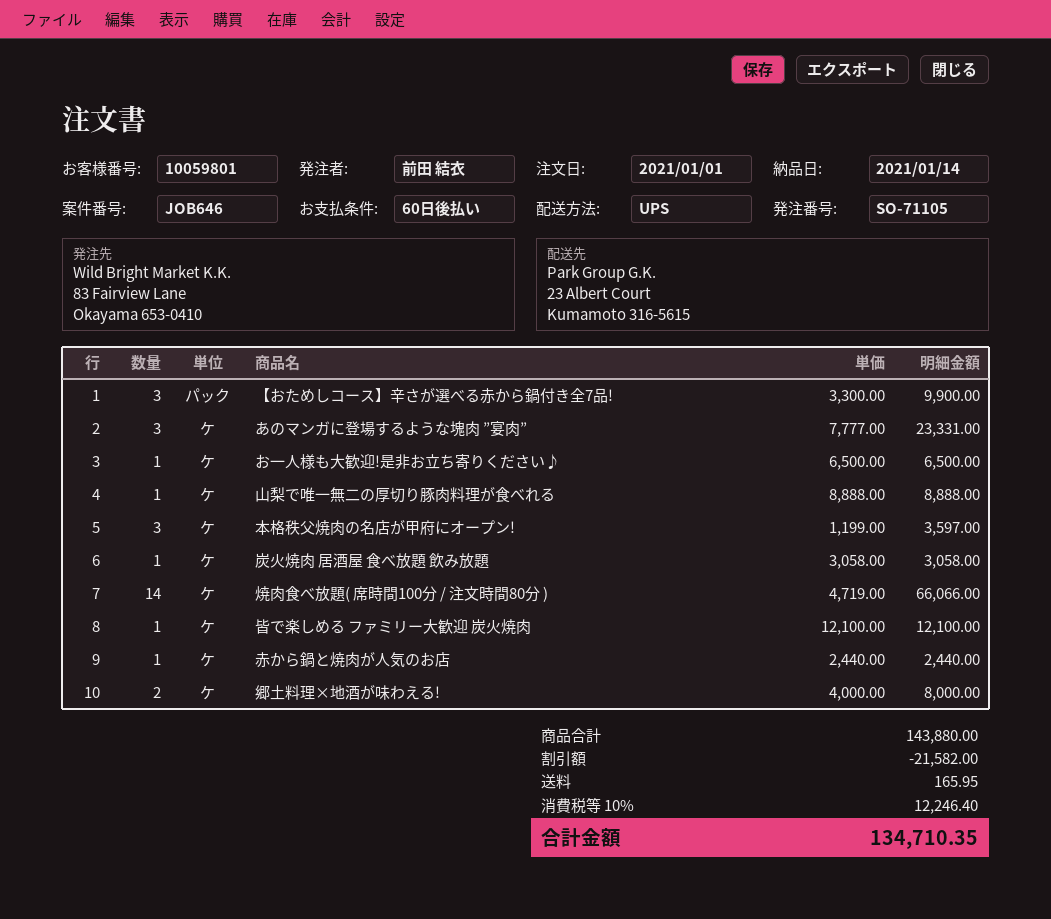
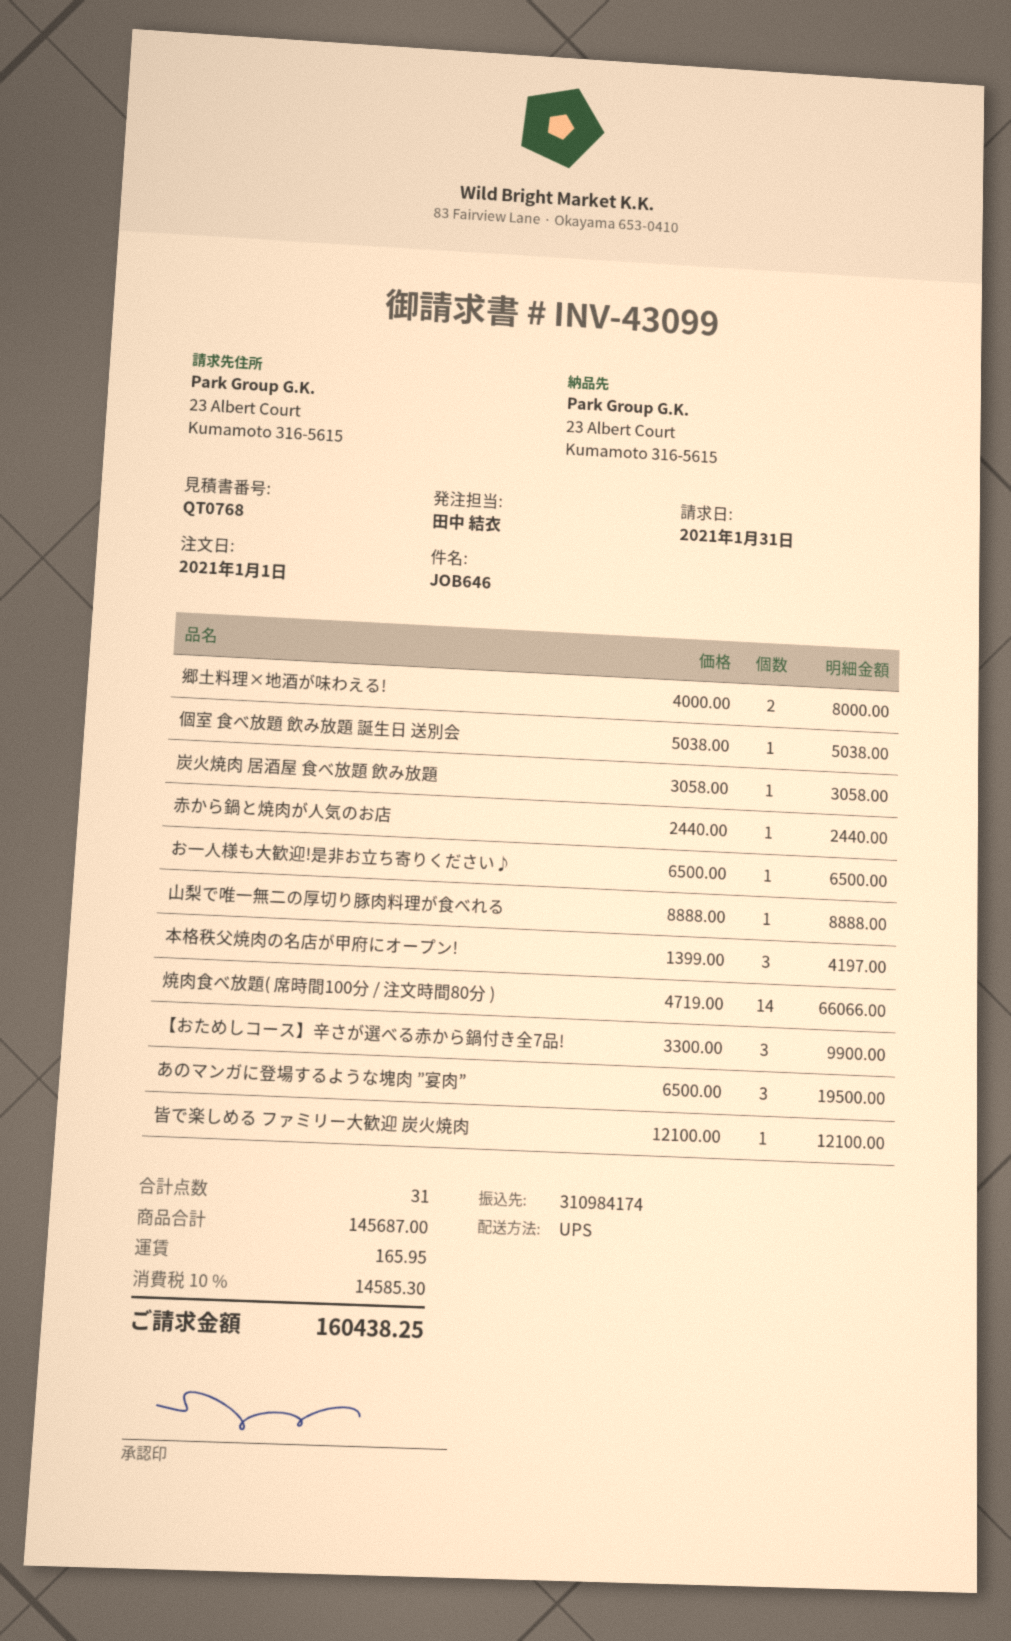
ordered by: 前田 結衣 -> 田中 結衣
あのマンガに登場するような塊肉 ”宴肉”: 3 x 7777.00 = 23331.00 -> 3 x 6500.00 = 19500.00
本格秩父焼肉の名店が甲府にオープン!: 3 x 1199.00 = 3597.00 -> 3 x 1399.00 = 4197.00
個室 食べ放題 飲み放題 誕生日 送別会: none -> 1 x 5038.00 = 5038.00
subtotal: 143880.00 -> 145687.00
discount: 21582.00 -> none
tax: 10% = 12246.40 -> 10% = 14585.30
total: 134710.35 -> 160438.25

